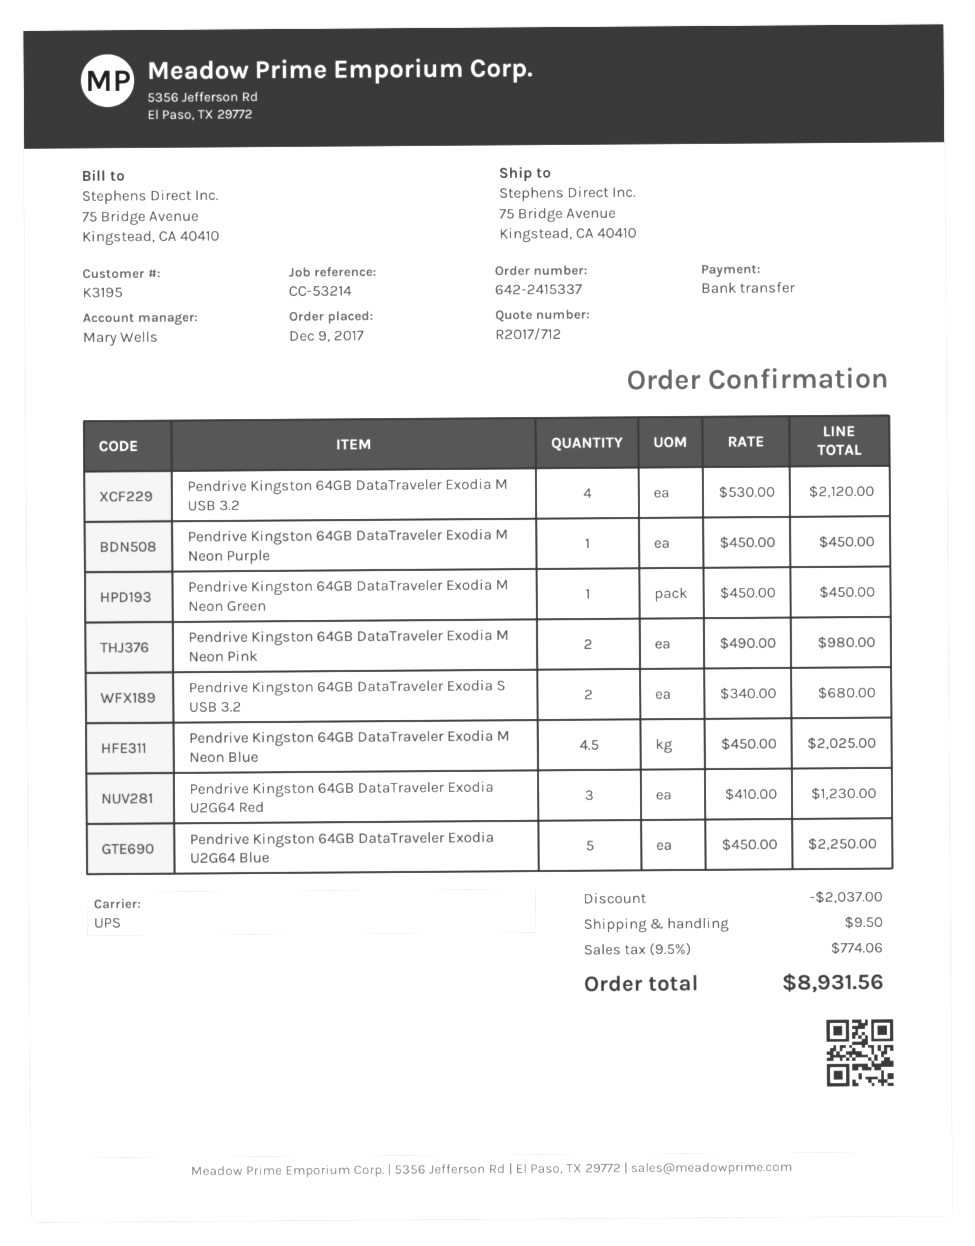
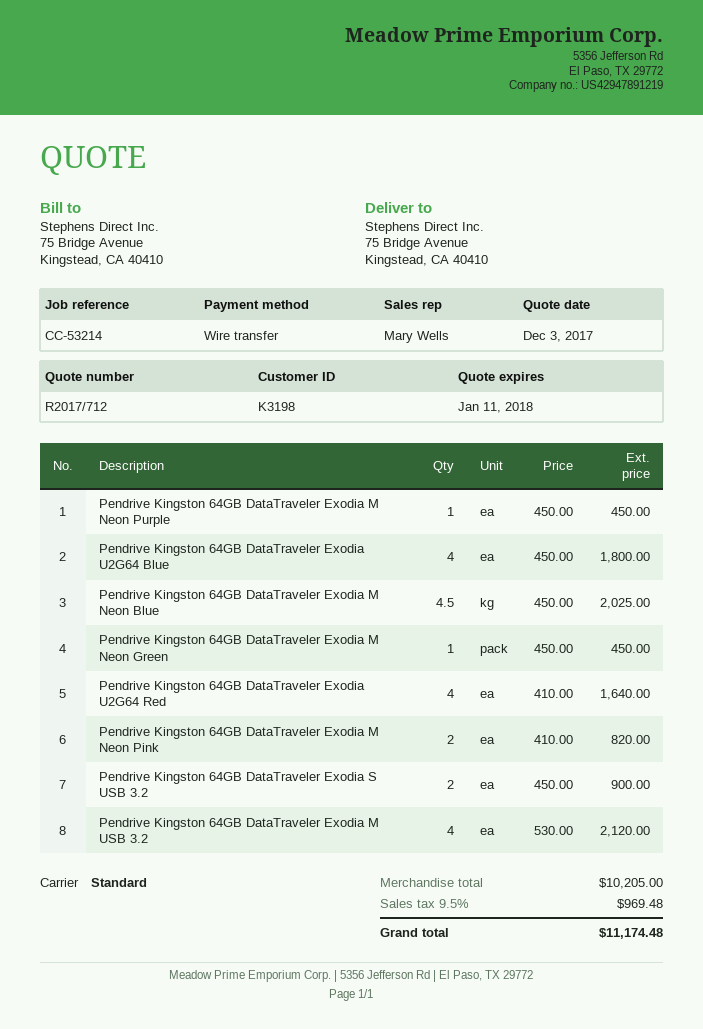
customer number: K3195 -> K3198
shipping method: UPS -> standard
Pendrive Kingston 64GB DataTraveler Exodia M Neon Pink: 2 x 490.00 = 980.00 -> 2 x 410.00 = 820.00
Pendrive Kingston 64GB DataTraveler Exodia S USB 3.2: 2 x 340.00 = 680.00 -> 2 x 450.00 = 900.00
Pendrive Kingston 64GB DataTraveler Exodia U2G64 Red: 3 x 410.00 = 1230.00 -> 4 x 410.00 = 1640.00
Pendrive Kingston 64GB DataTraveler Exodia U2G64 Blue: 5 x 450.00 = 2250.00 -> 4 x 450.00 = 1800.00
discount: 2037.00 -> none
shipping: 9.50 -> none
tax: 9.5% = 774.06 -> 9.5% = 969.48
total: 8931.56 -> 11174.48

